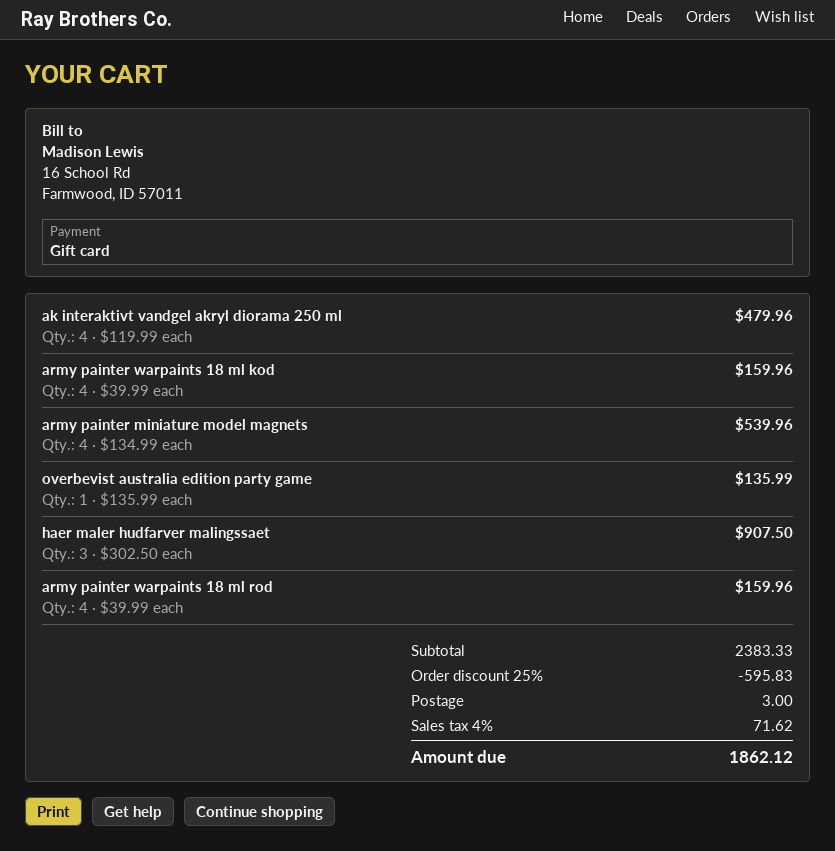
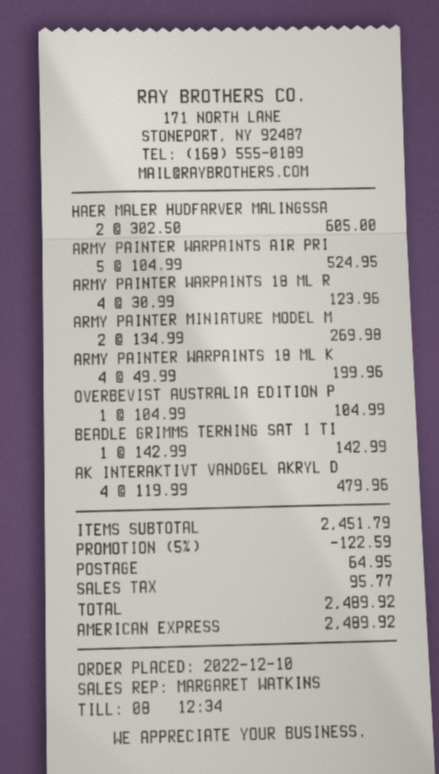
payment method: gift card -> American Express
army painter warpaints 18 ml kod: 4 x 39.99 = 159.96 -> 4 x 49.99 = 199.96
army painter miniature model magnets: 4 x 134.99 = 539.96 -> 2 x 134.99 = 269.98
overbevist australia edition party game: 1 x 135.99 = 135.99 -> 1 x 104.99 = 104.99
haer maler hudfarver malingssaet: 3 x 302.50 = 907.50 -> 2 x 302.50 = 605.00
army painter warpaints 18 ml rod: 4 x 39.99 = 159.96 -> 4 x 30.99 = 123.96
ARMY PAINTER WARPAINTS AIR PRI: none -> 5 x 104.99 = 524.95
BEADLE GRIMMS TERNING SAT I TI: none -> 1 x 142.99 = 142.99
subtotal: 2383.33 -> 2451.79
discount: 25% = 595.83 -> 5% = 122.59
shipping: 3.00 -> 64.95
tax: 71.62 -> 95.77
total: 1862.12 -> 2489.92

